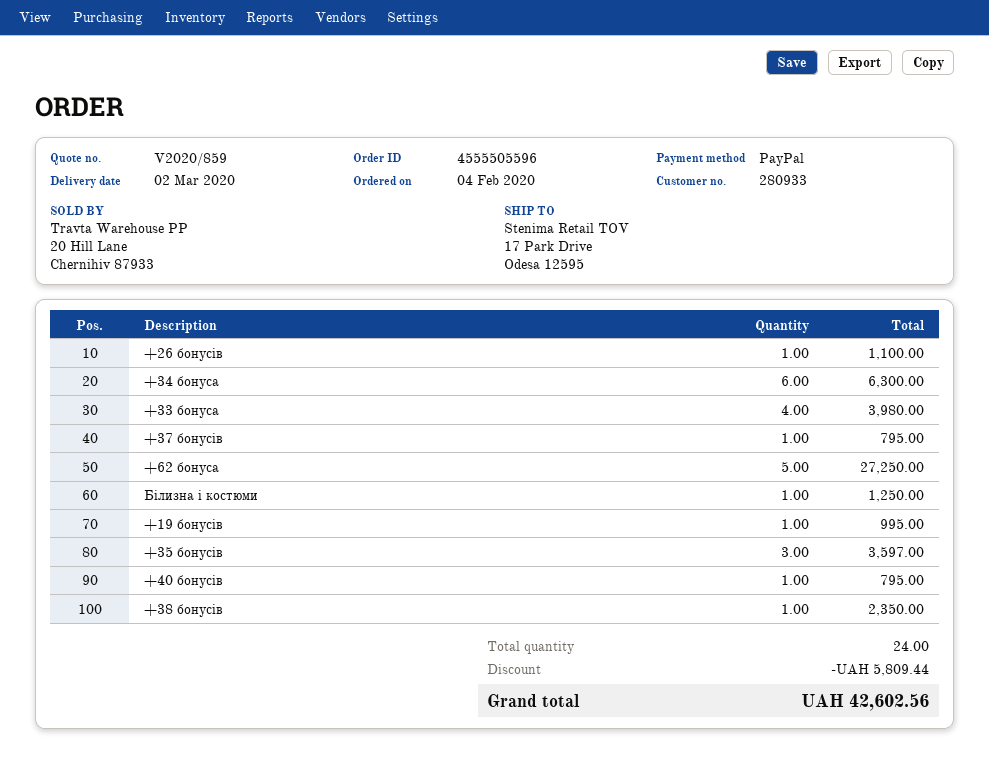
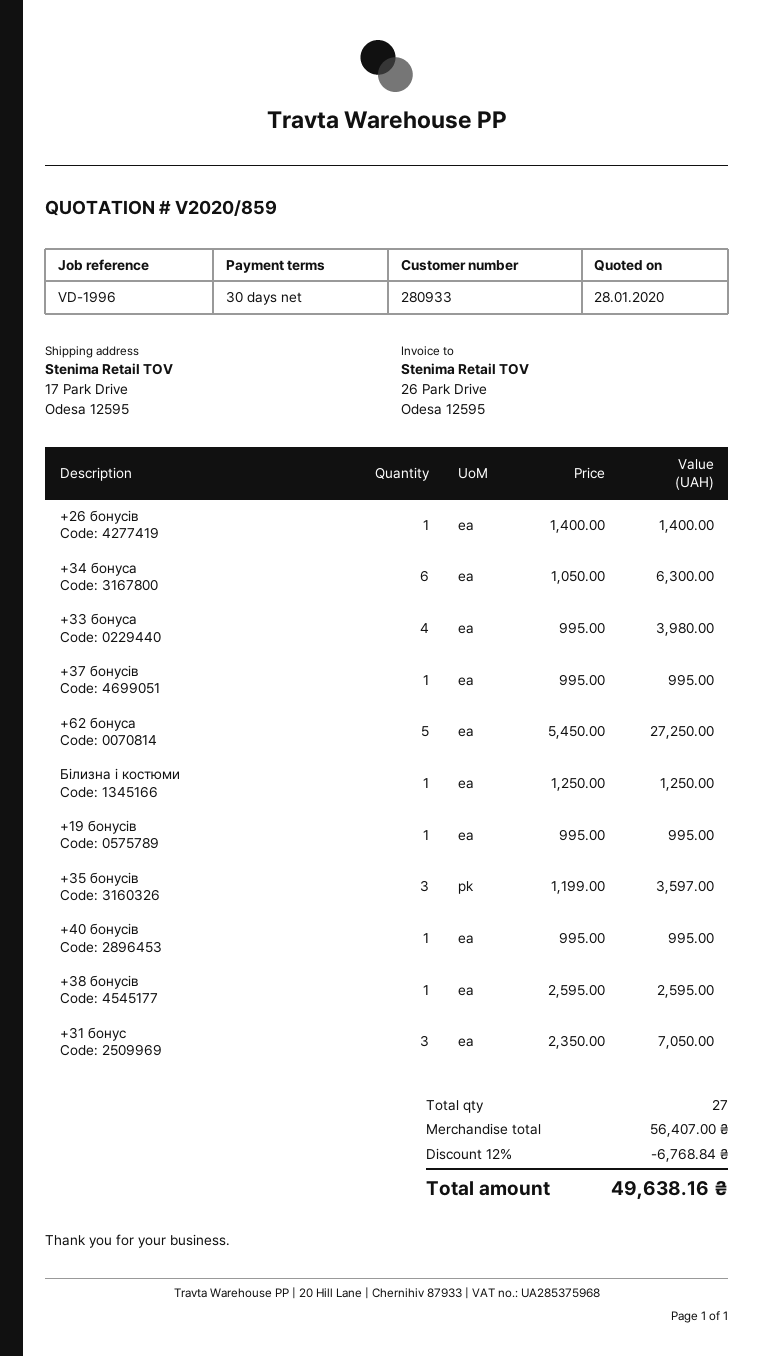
+26 бонусів: 1 for 1100.00 -> 1 for 1400.00
+37 бонусів: 1 for 795.00 -> 1 for 995.00
+40 бонусів: 1 for 795.00 -> 1 for 995.00
+38 бонусів: 1 for 2350.00 -> 1 for 2595.00
+31 бонус: none -> 3 for 7050.00
total quantity: 24 -> 27
discount: 5809.44 -> 6768.84
total: 42602.56 -> 49638.16

